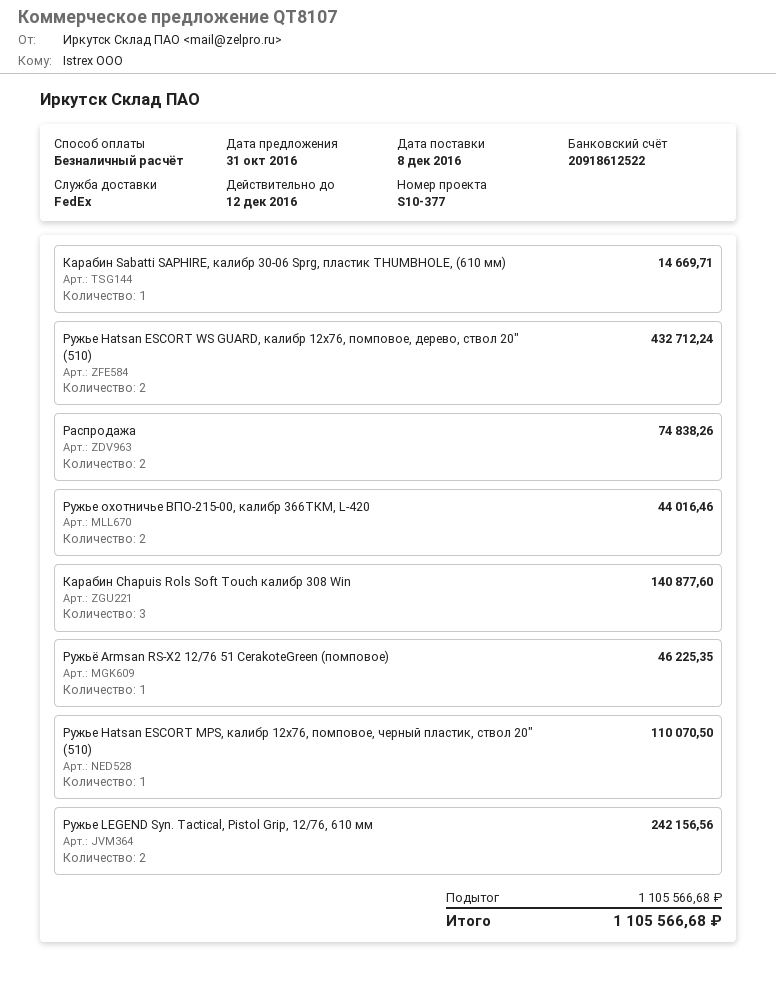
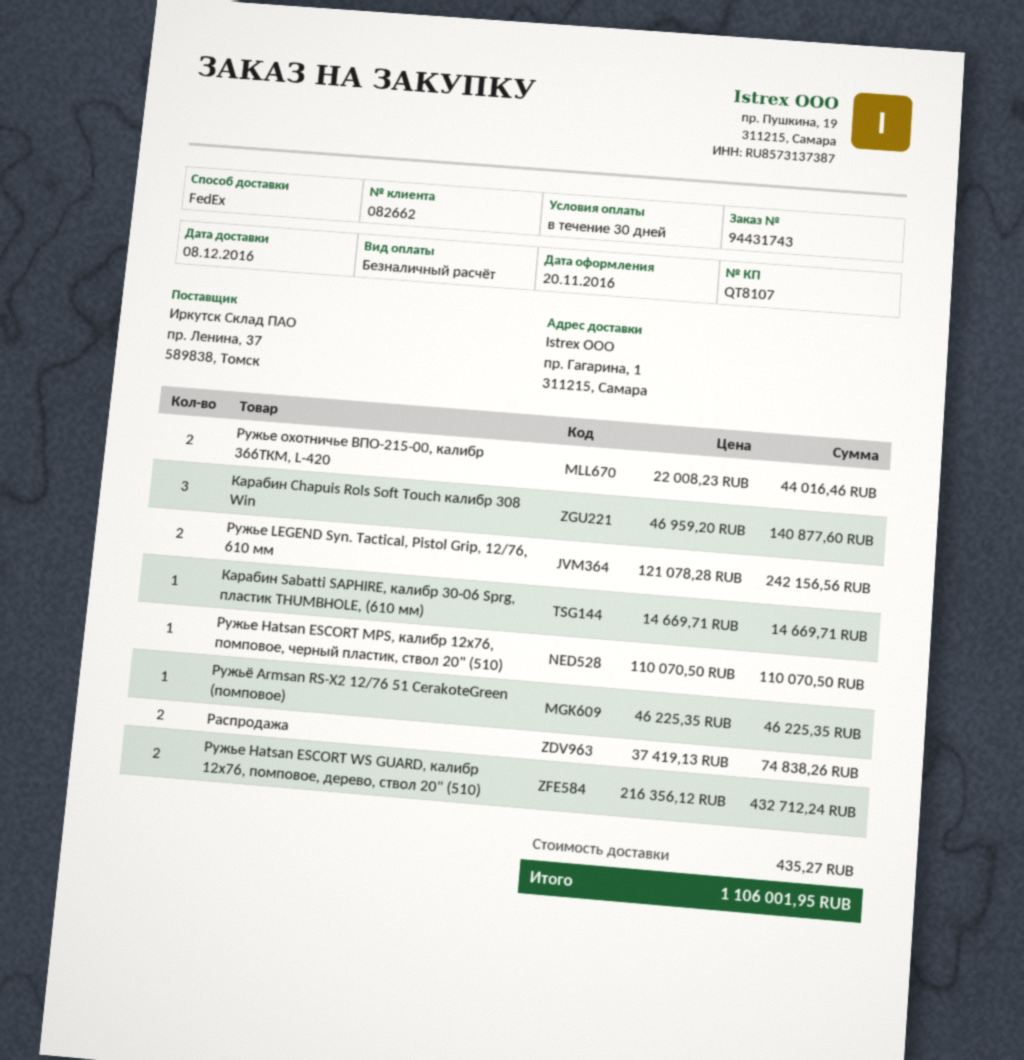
shipping: none -> 435.27
total: 1105566.68 -> 1106001.95

